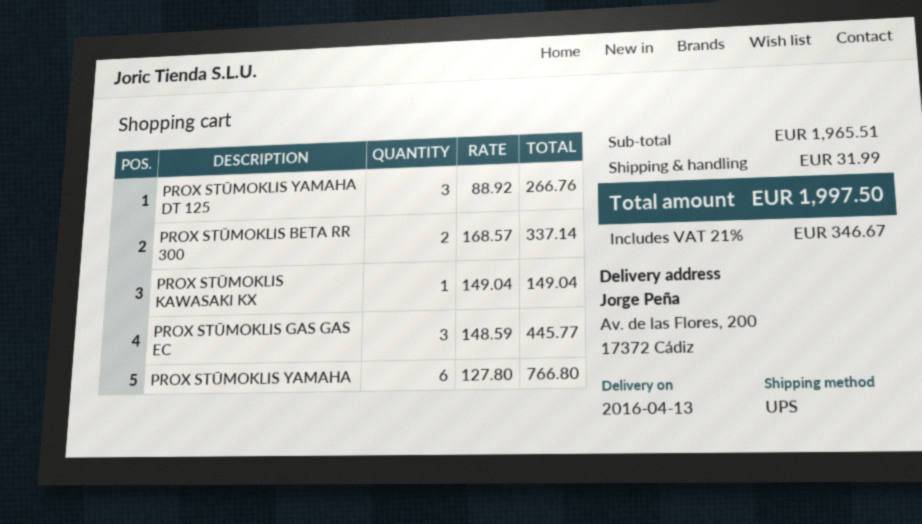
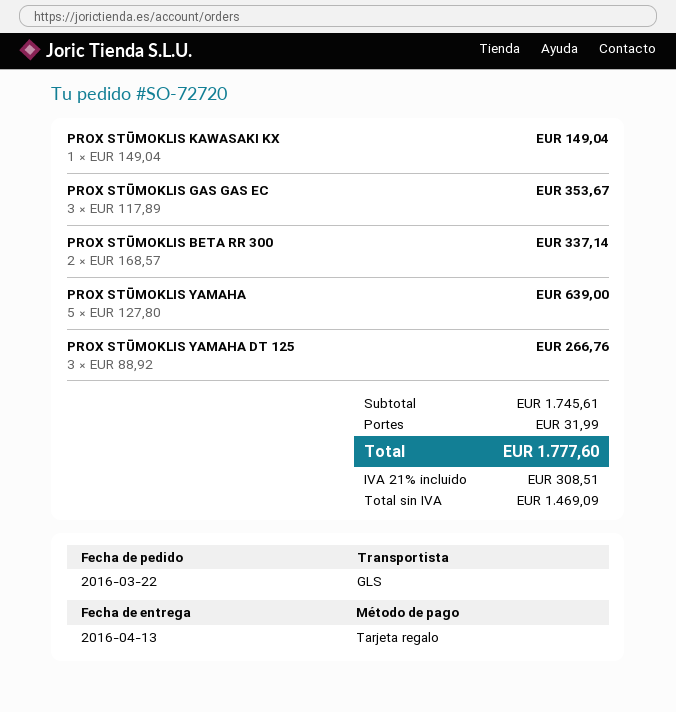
shipping method: UPS -> GLS
PROX STŪMOKLIS GAS GAS EC: 3 x 148.59 = 445.77 -> 3 x 117.89 = 353.67
PROX STŪMOKLIS YAMAHA: 6 x 127.80 = 766.80 -> 5 x 127.80 = 639.00
subtotal: 1965.51 -> 1745.61
tax: 21% = 346.67 -> 21% = 308.51
total: 1997.50 -> 1777.60

